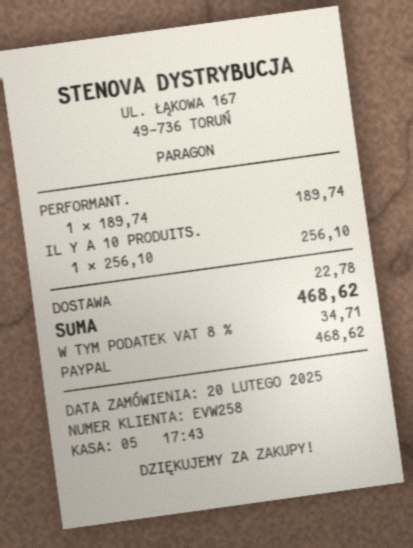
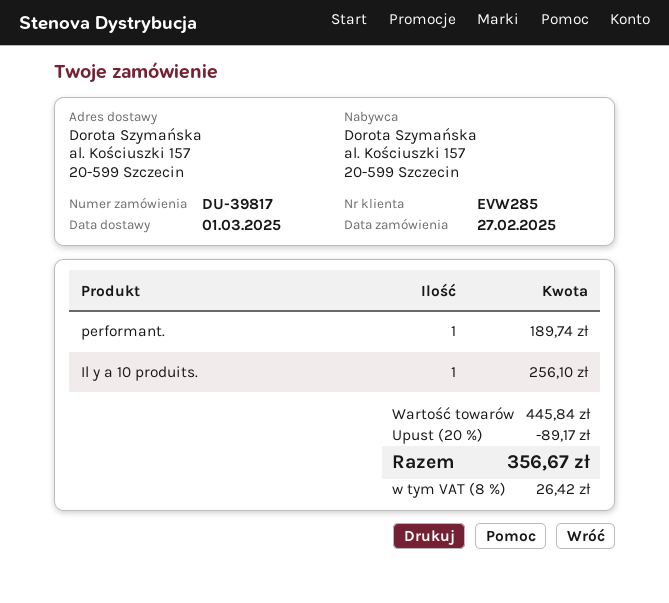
order date: 2025-02-20 -> 2025-02-27
customer number: EVW258 -> EVW285
discount: none -> 20% = 89.17
shipping: 22.78 -> none
tax: 8% = 34.71 -> 8% = 26.42
total: 468.62 -> 356.67

